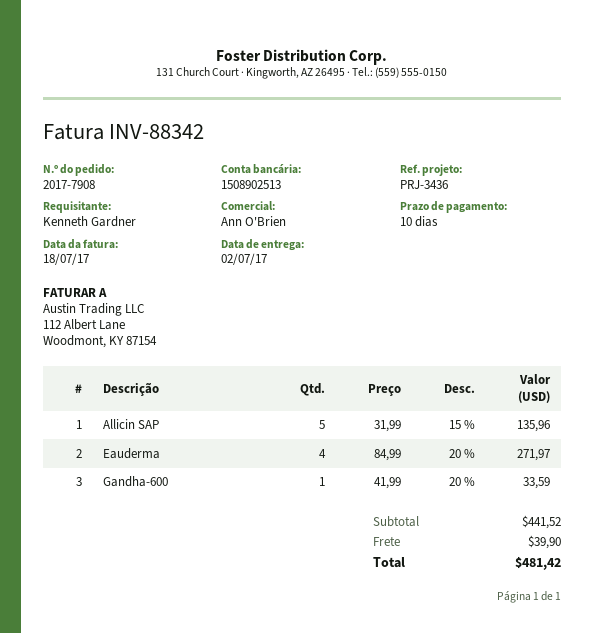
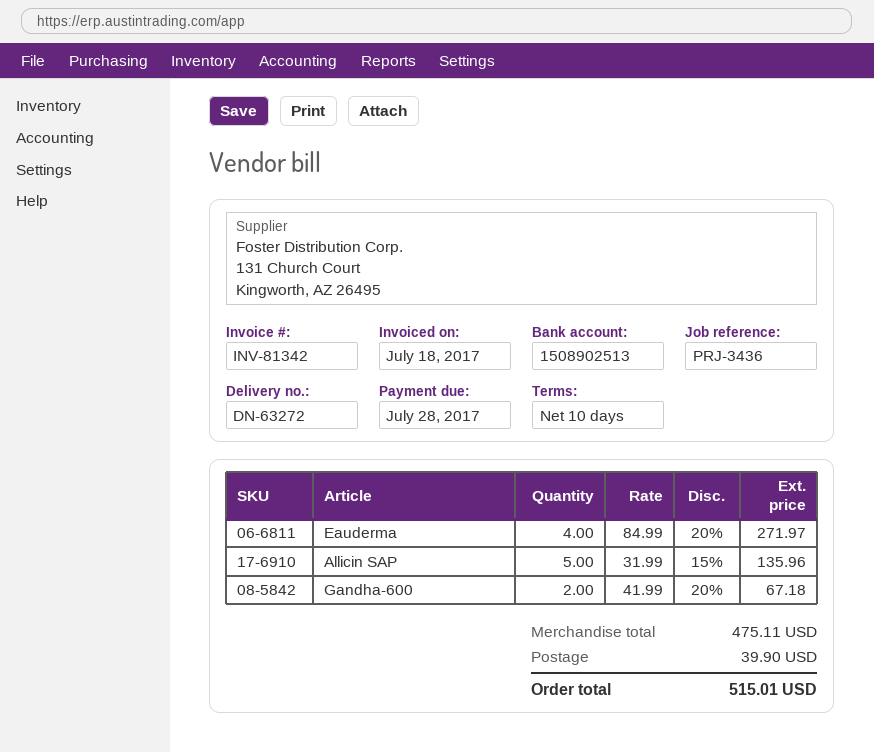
invoice number: INV-88342 -> INV-81342
Gandha-600: 1 x 41.99 - 20% = 33.59 -> 2 x 41.99 - 20% = 67.18
subtotal: 441.52 -> 475.11
total: 481.42 -> 515.01

